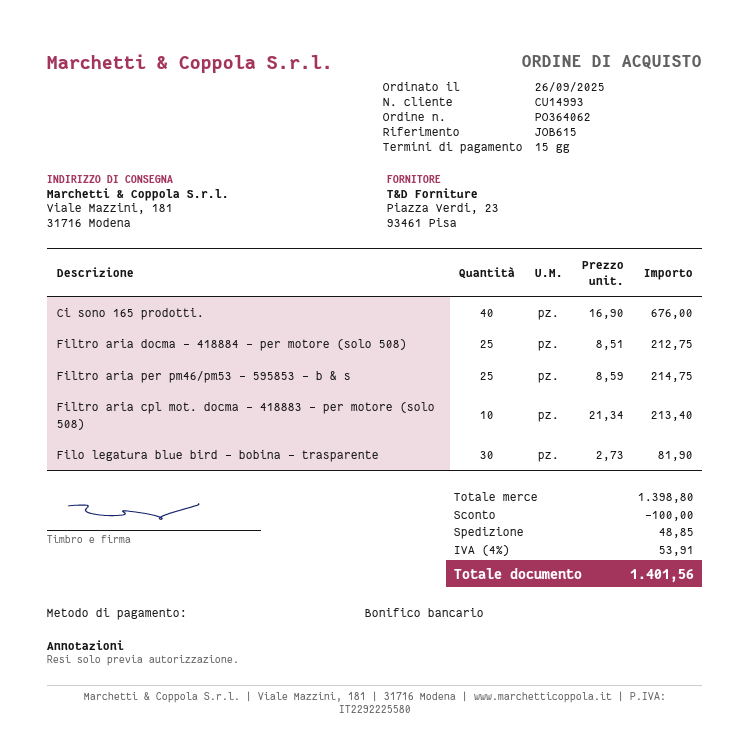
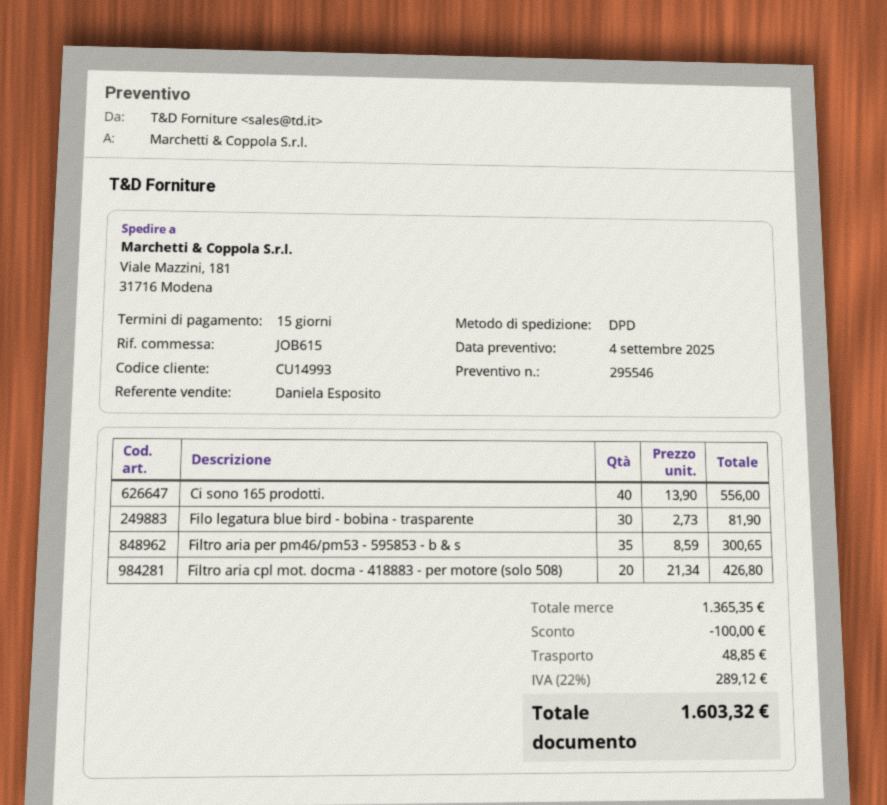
Ci sono 165 prodotti.: 40 x 16.90 = 676.00 -> 40 x 13.90 = 556.00
Filtro aria docma - 418884 - per motore (solo 508): 25 x 8.51 = 212.75 -> none
Filtro aria per pm46/pm53 - 595853 - b & s: 25 x 8.59 = 214.75 -> 35 x 8.59 = 300.65
Filtro aria cpl mot. docma - 418883 - per motore (solo 508): 10 x 21.34 = 213.40 -> 20 x 21.34 = 426.80
subtotal: 1398.80 -> 1365.35
tax: 4% = 53.91 -> 22% = 289.12
total: 1401.56 -> 1603.32

